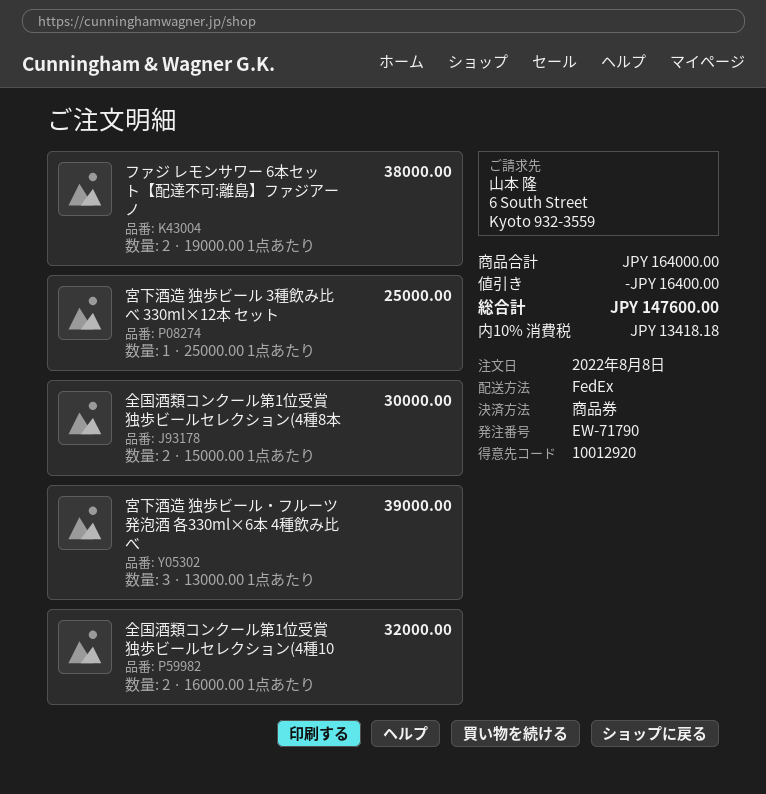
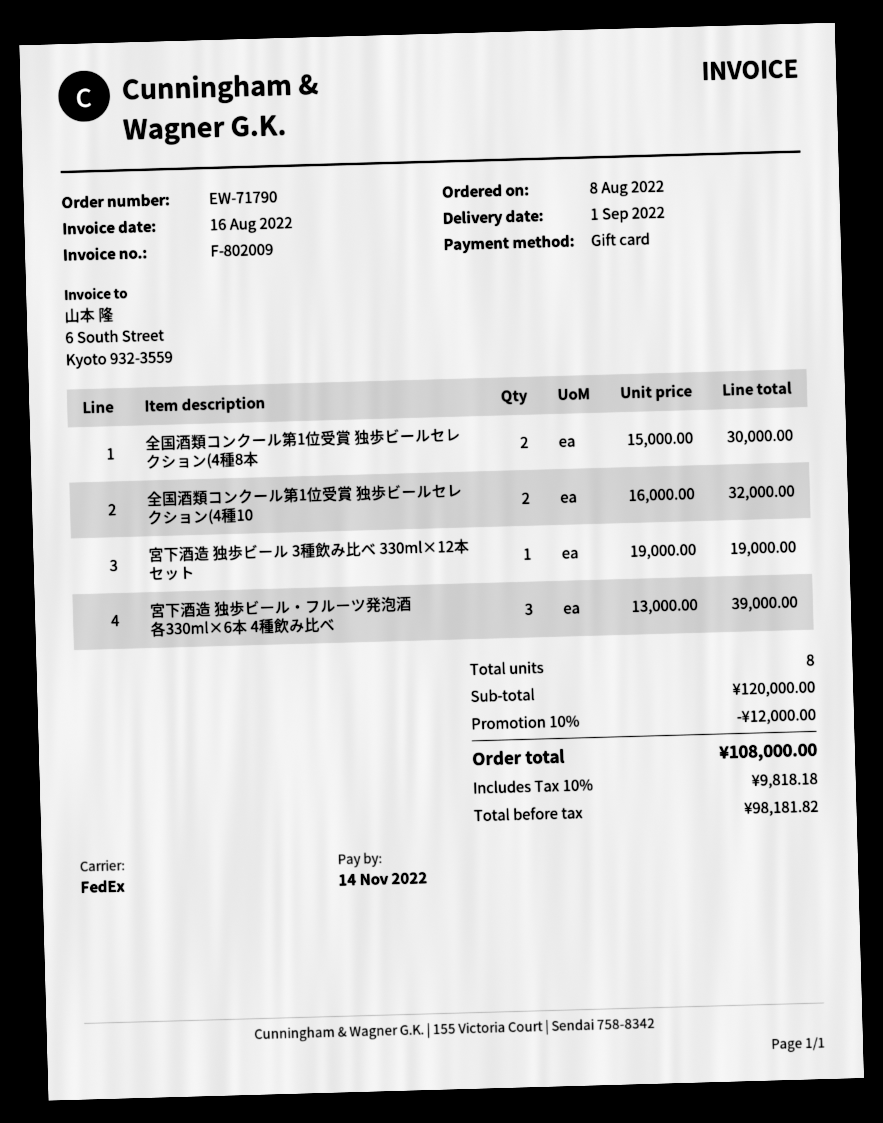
ファジ レモンサワー 6本セット【配達不可:離島】ファジアーノ: 2 x 19000.00 = 38000.00 -> none
宮下酒造 独歩ビール 3種飲み比べ 330ml×12本 セット: 1 x 25000.00 = 25000.00 -> 1 x 19000.00 = 19000.00
subtotal: 164000.00 -> 120000.00
discount: 16400.00 -> 12000.00
tax: 10% = 13418.18 -> 10% = 9818.18
total: 147600.00 -> 108000.00

